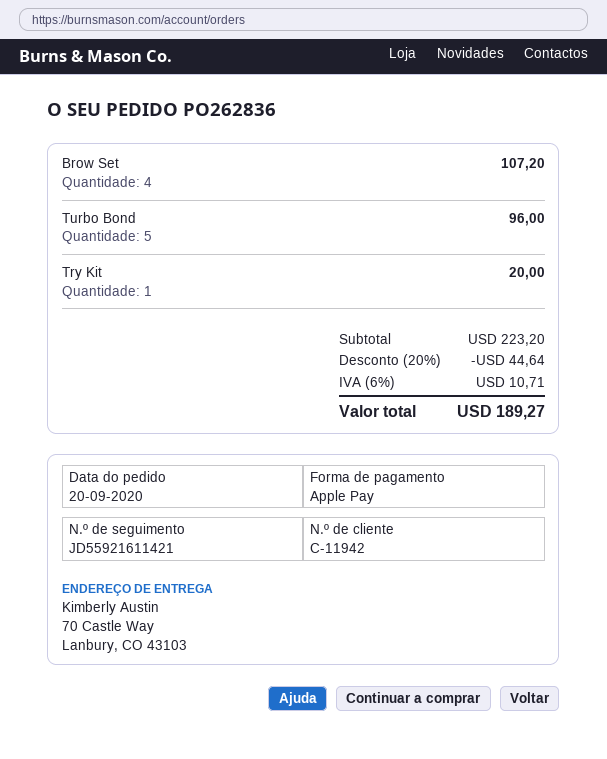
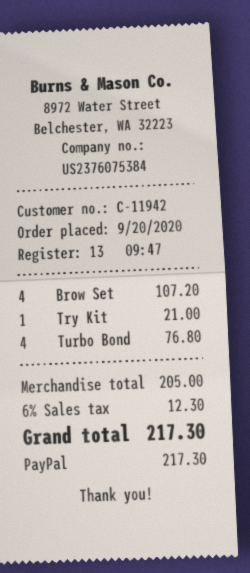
payment method: Apple Pay -> PayPal
Turbo Bond: 5 for 96.00 -> 4 for 76.80
Try Kit: 1 for 20.00 -> 1 for 21.00
subtotal: 223.20 -> 205.00
discount: 20% = 44.64 -> none
tax: 6% = 10.71 -> 6% = 12.30
total: 189.27 -> 217.30

